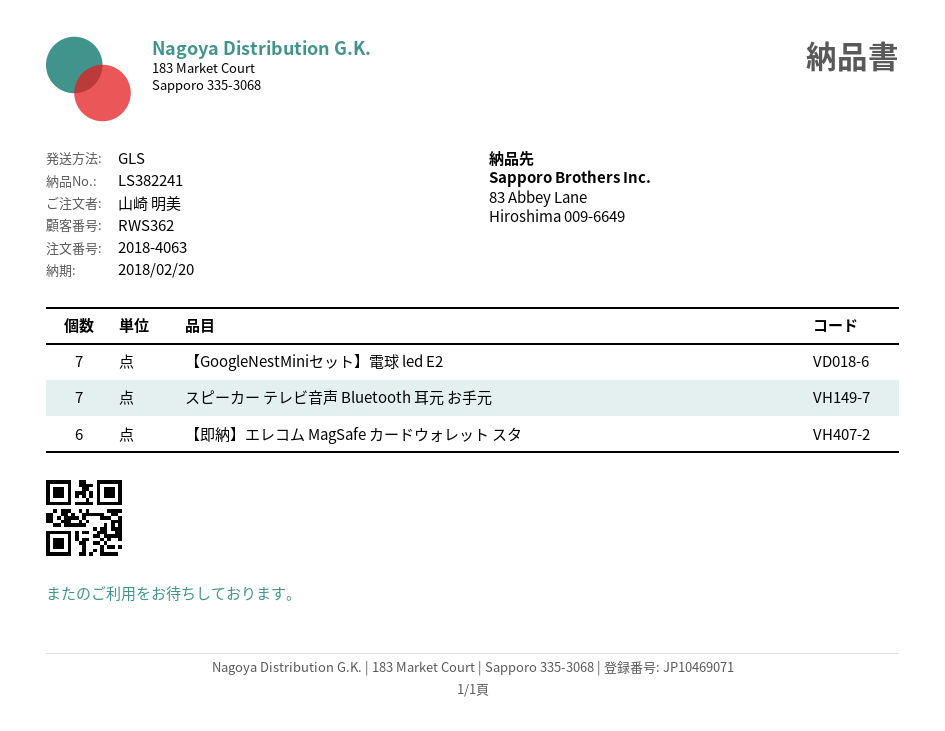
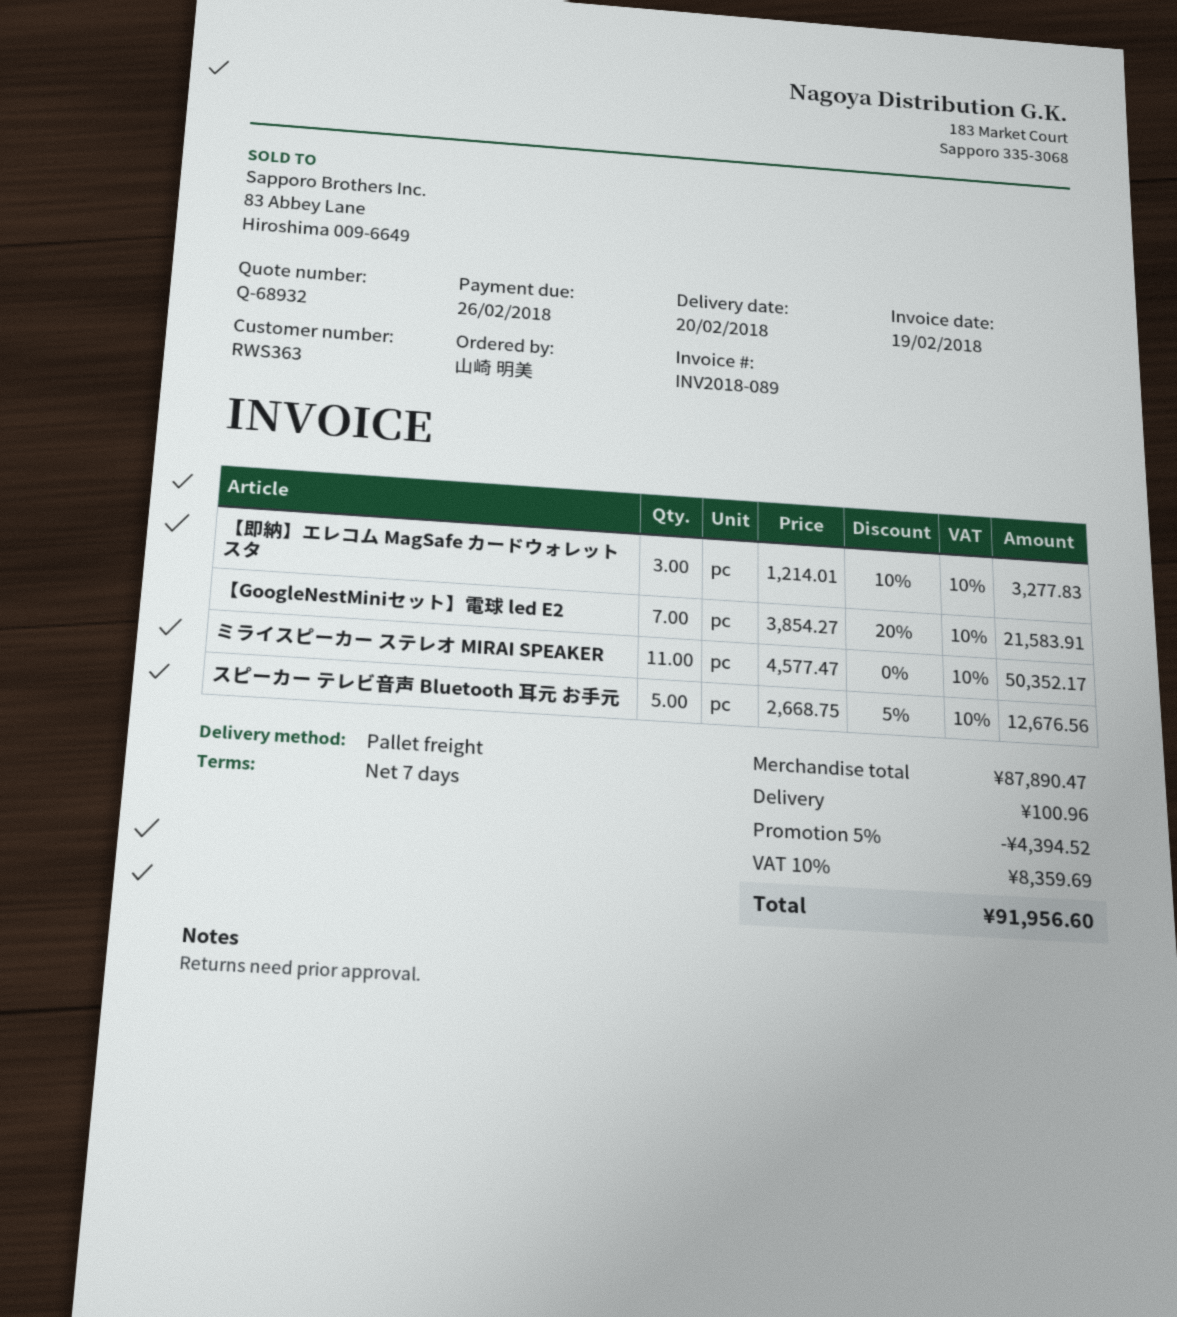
customer number: RWS362 -> RWS363
shipping method: GLS -> pallet freight
スピーカー テレビ音声 Bluetooth 耳元 お手元: 7 -> 5
【即納】エレコム MagSafe カードウォレット スタ: 6 -> 3
ミライスピーカー ステレオ MIRAI SPEAKER: none -> 11

